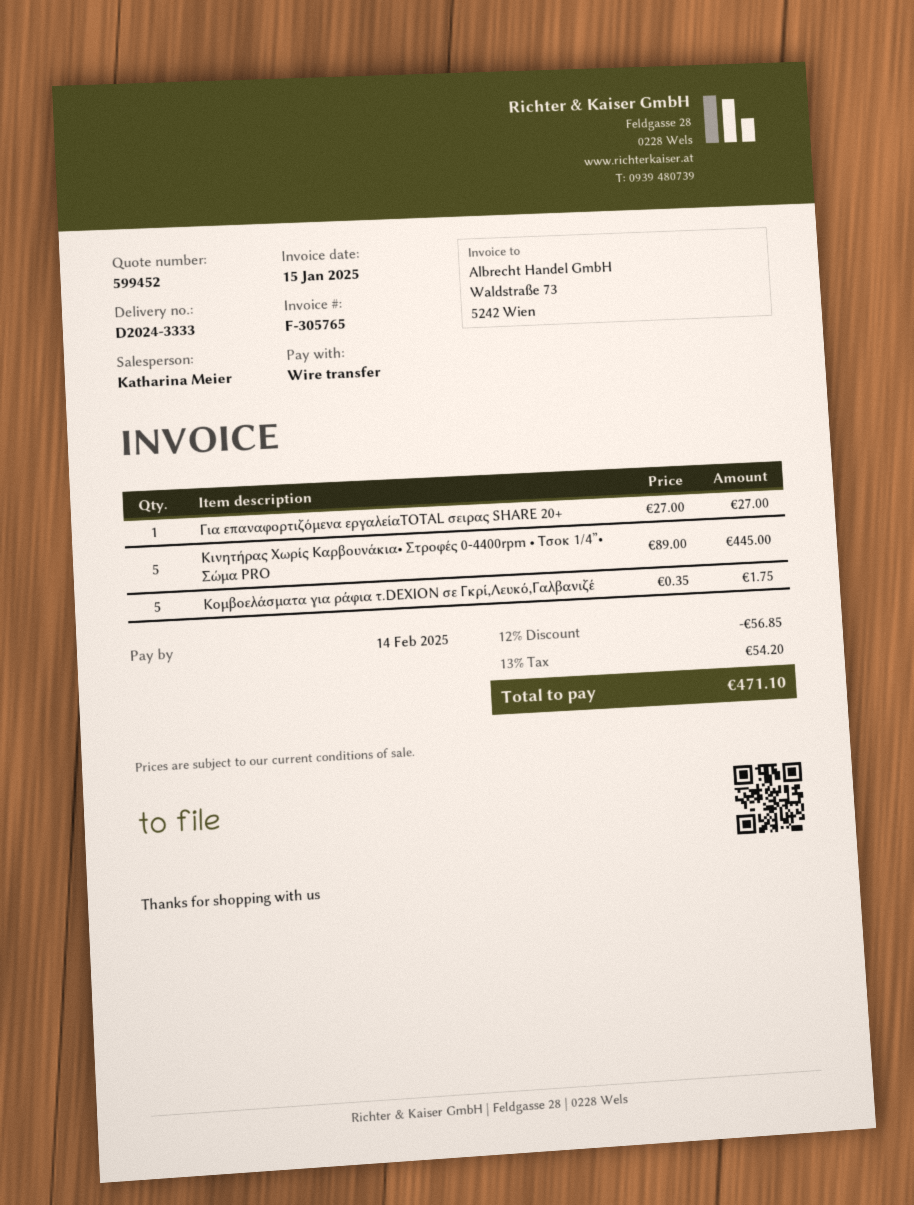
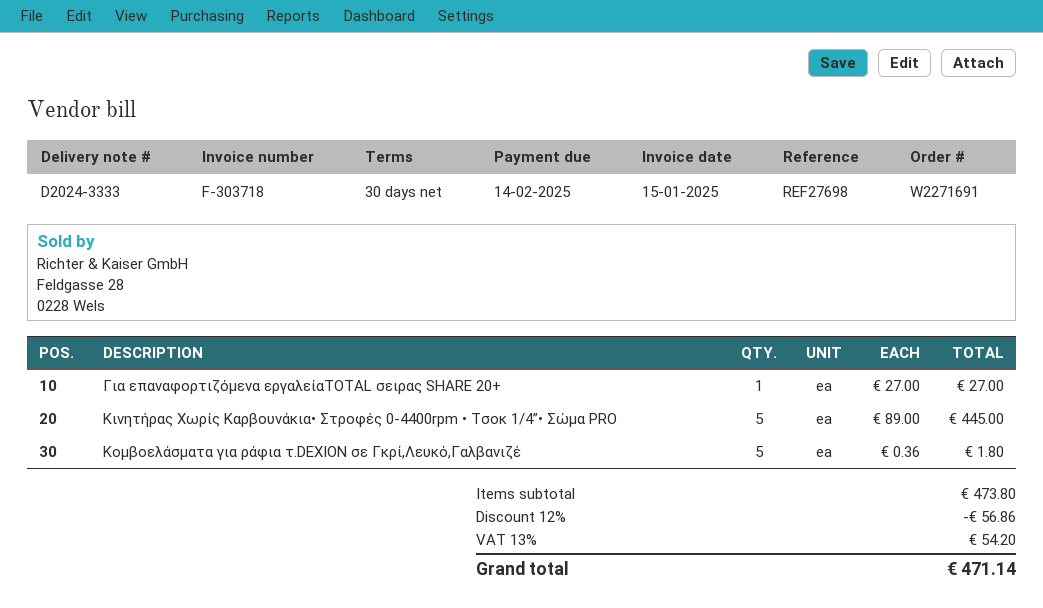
invoice number: F-305765 -> F-303718
Κομβοελάσματα για ράφια τ.DEXION σε Γκρί,Λευκό,Γαλβανιζέ: 5 x 0.35 = 1.75 -> 5 x 0.36 = 1.80
discount: 12% = 56.85 -> 12% = 56.86
total: 471.10 -> 471.14

